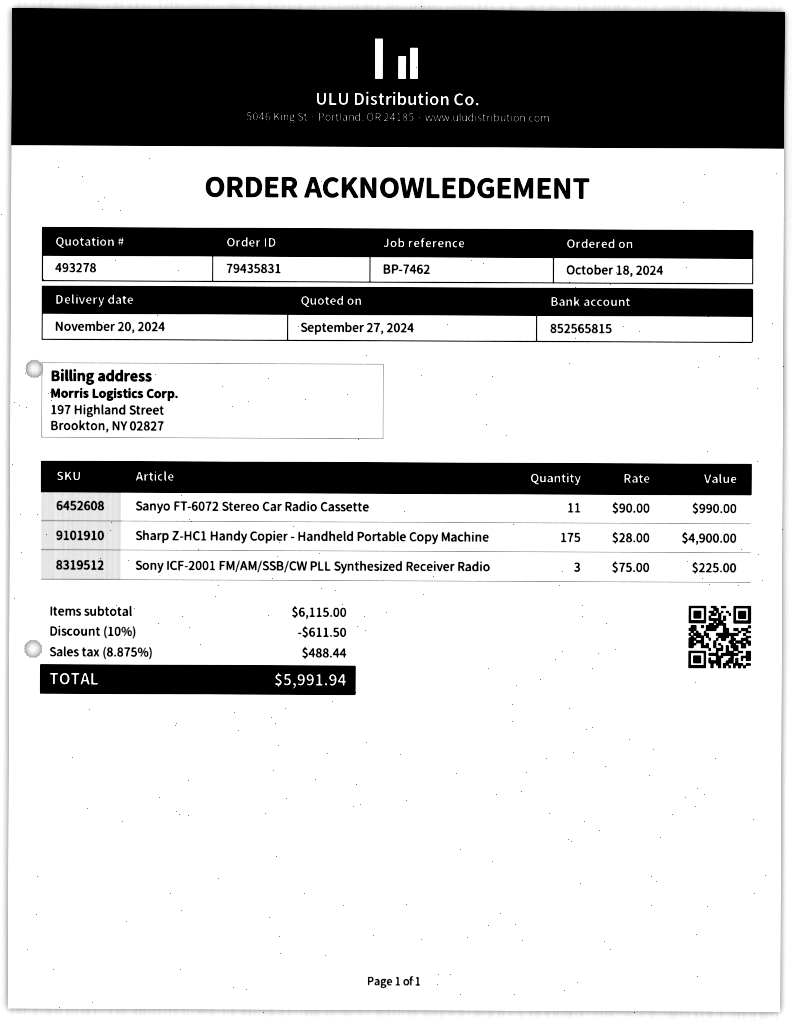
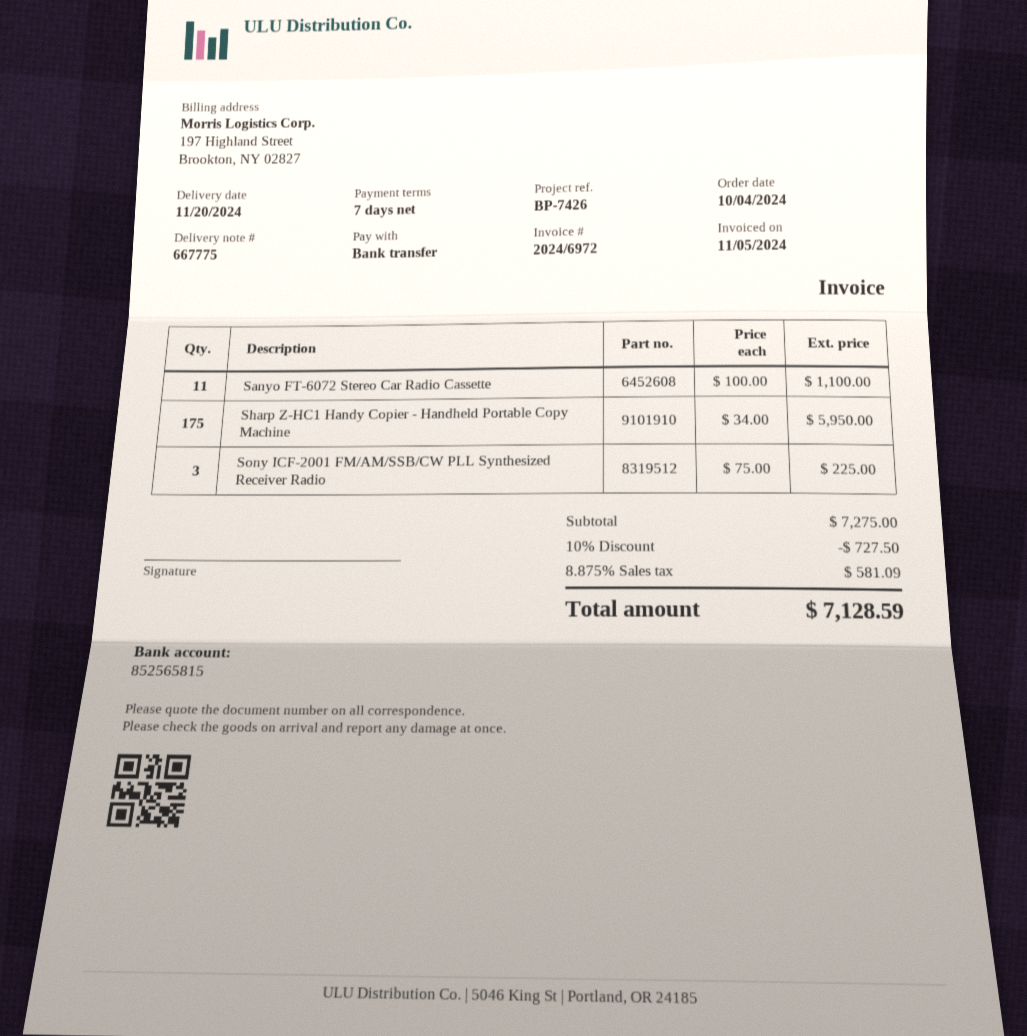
order date: 2024-10-18 -> 2024-10-04
reference: BP-7462 -> BP-7426
Sanyo FT-6072 Stereo Car Radio Cassette: 11 x 90.00 = 990.00 -> 11 x 100.00 = 1100.00
Sharp Z-HC1 Handy Copier - Handheld Portable Copy Machine: 175 x 28.00 = 4900.00 -> 175 x 34.00 = 5950.00
subtotal: 6115.00 -> 7275.00
discount: 10% = 611.50 -> 10% = 727.50
tax: 8.875% = 488.44 -> 8.875% = 581.09
total: 5991.94 -> 7128.59

